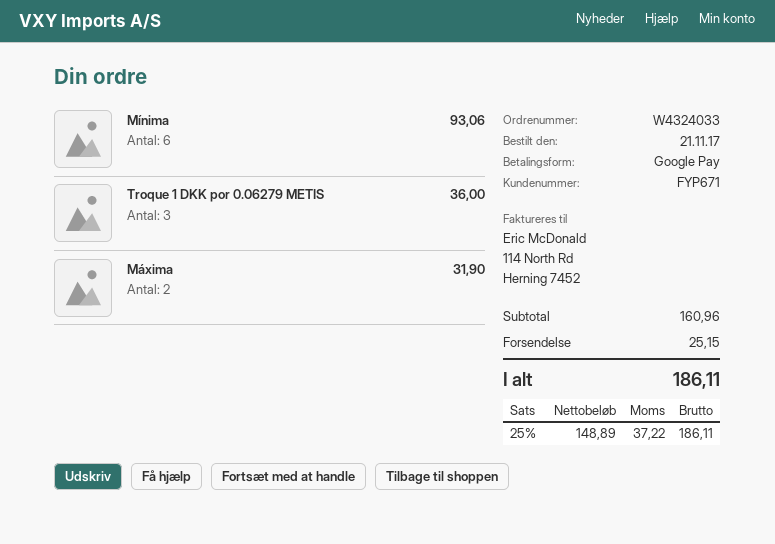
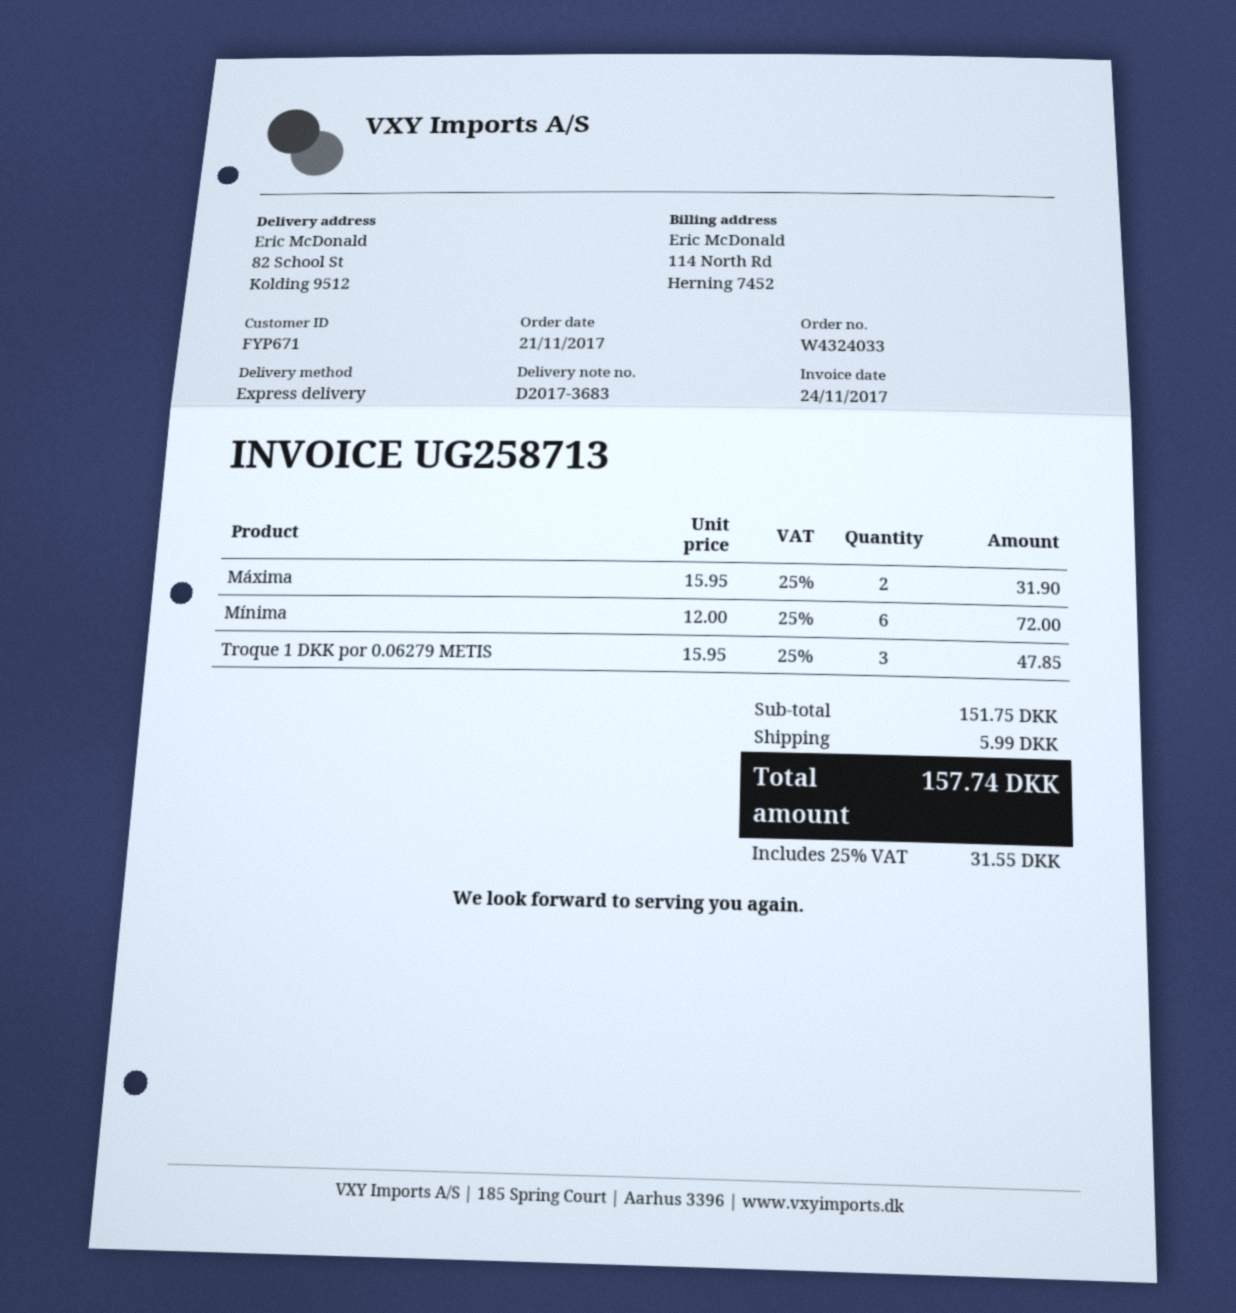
Mínima: 6 for 93.06 -> 6 for 72.00
Troque 1 DKK por 0.06279 METIS: 3 for 36.00 -> 3 for 47.85
subtotal: 160.96 -> 151.75
shipping: 25.15 -> 5.99
tax: 25% = 37.22 -> 25% = 31.55
total: 186.11 -> 157.74

